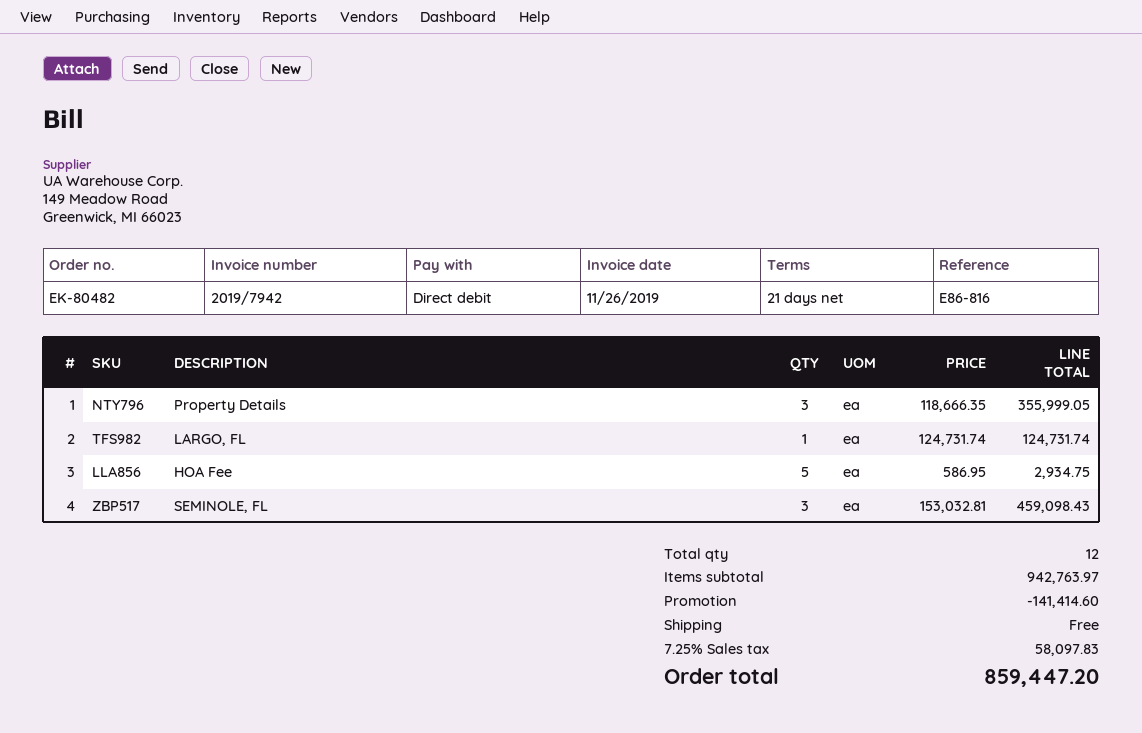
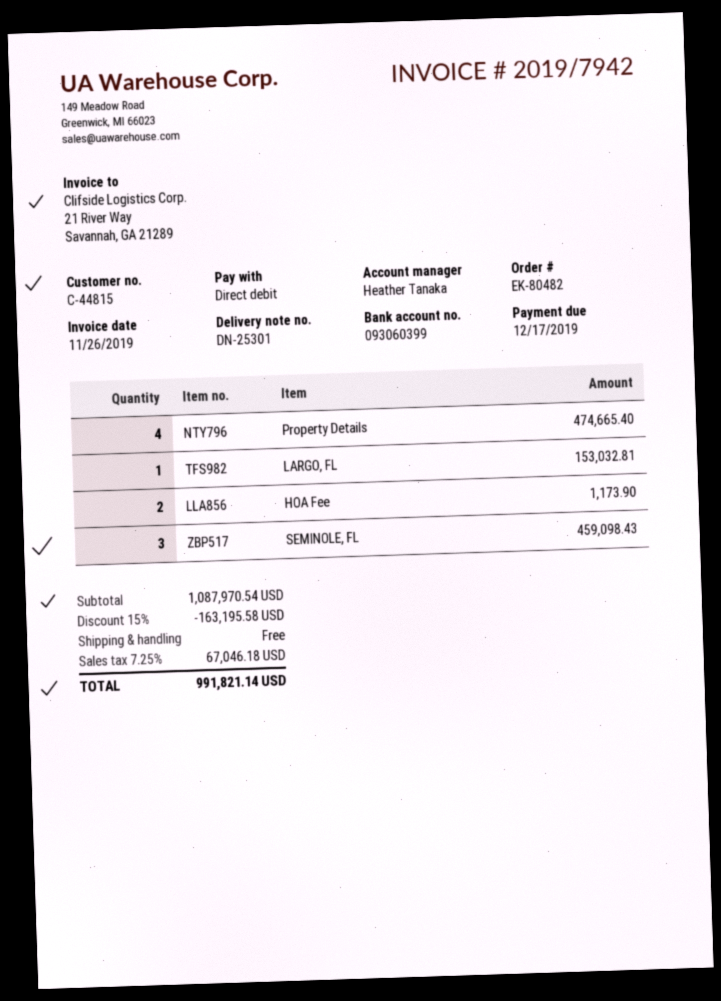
Property Details: 3 for 355999.05 -> 4 for 474665.40
LARGO, FL: 1 for 124731.74 -> 1 for 153032.81
HOA Fee: 5 for 2934.75 -> 2 for 1173.90
subtotal: 942763.97 -> 1087970.54
discount: 141414.60 -> 163195.58
tax: 7.25% = 58097.83 -> 7.25% = 67046.18
total: 859447.20 -> 991821.14

